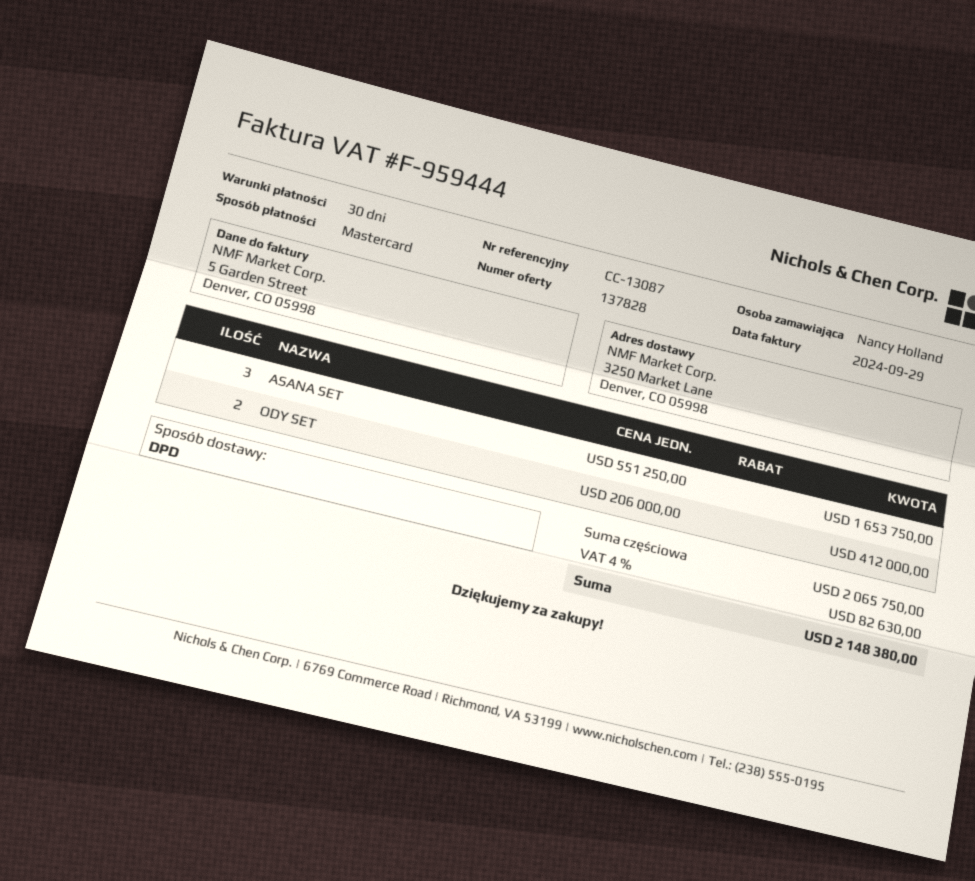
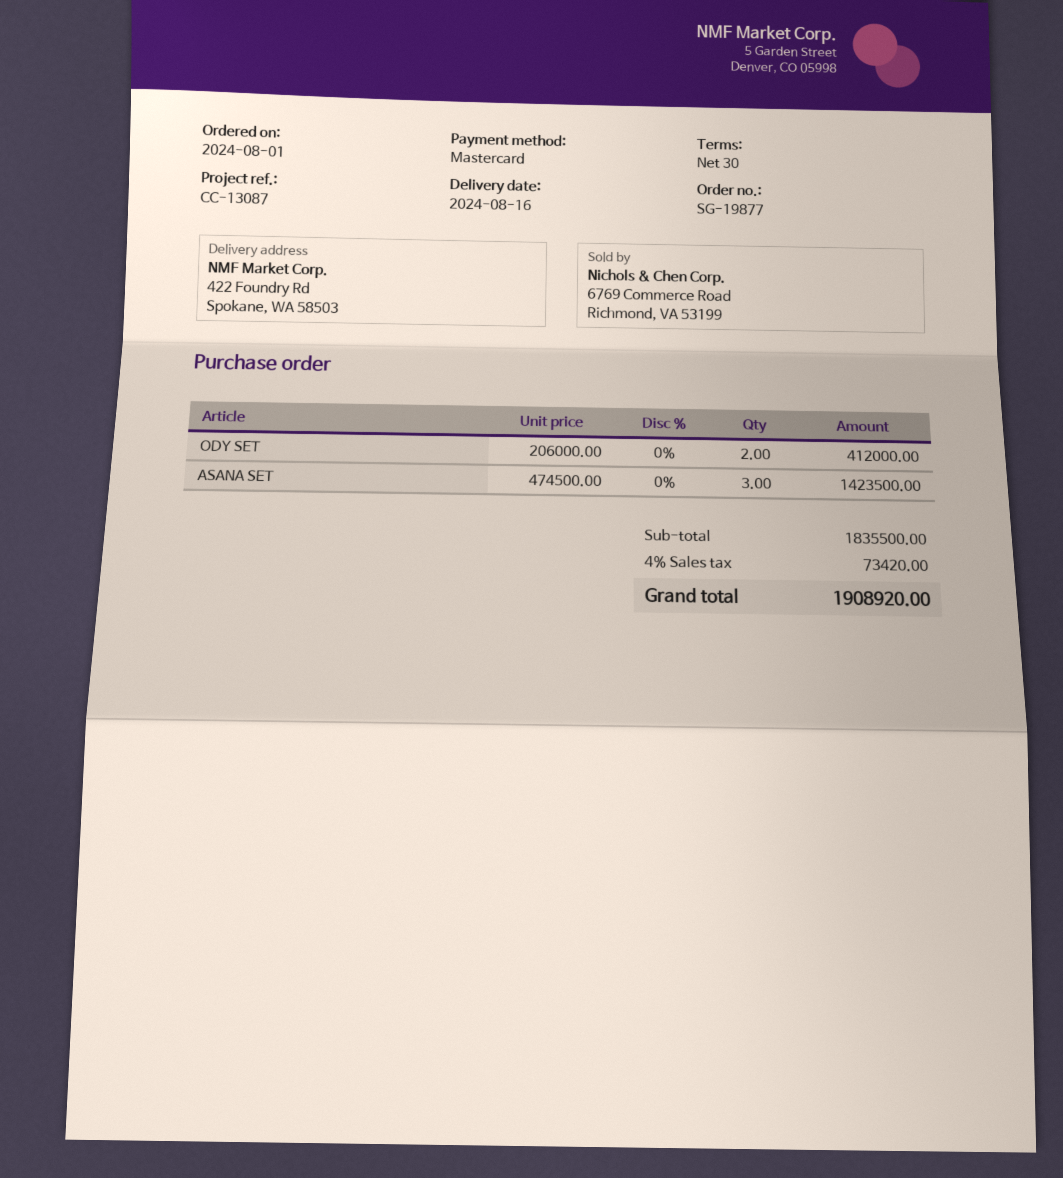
ship to: 3250 Market Lane, Denver, CO 05998 -> 422 Foundry Rd, Spokane, WA 58503
ASANA SET: 3 x 551250.00 = 1653750.00 -> 3 x 474500.00 = 1423500.00
subtotal: 2065750.00 -> 1835500.00
tax: 4% = 82630.00 -> 4% = 73420.00
total: 2148380.00 -> 1908920.00

